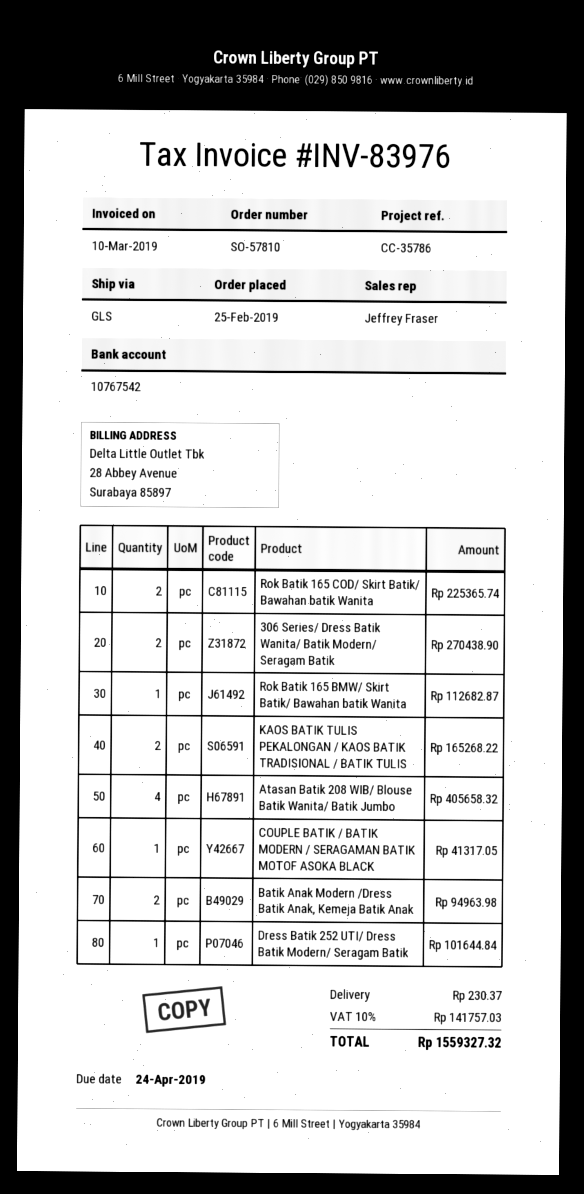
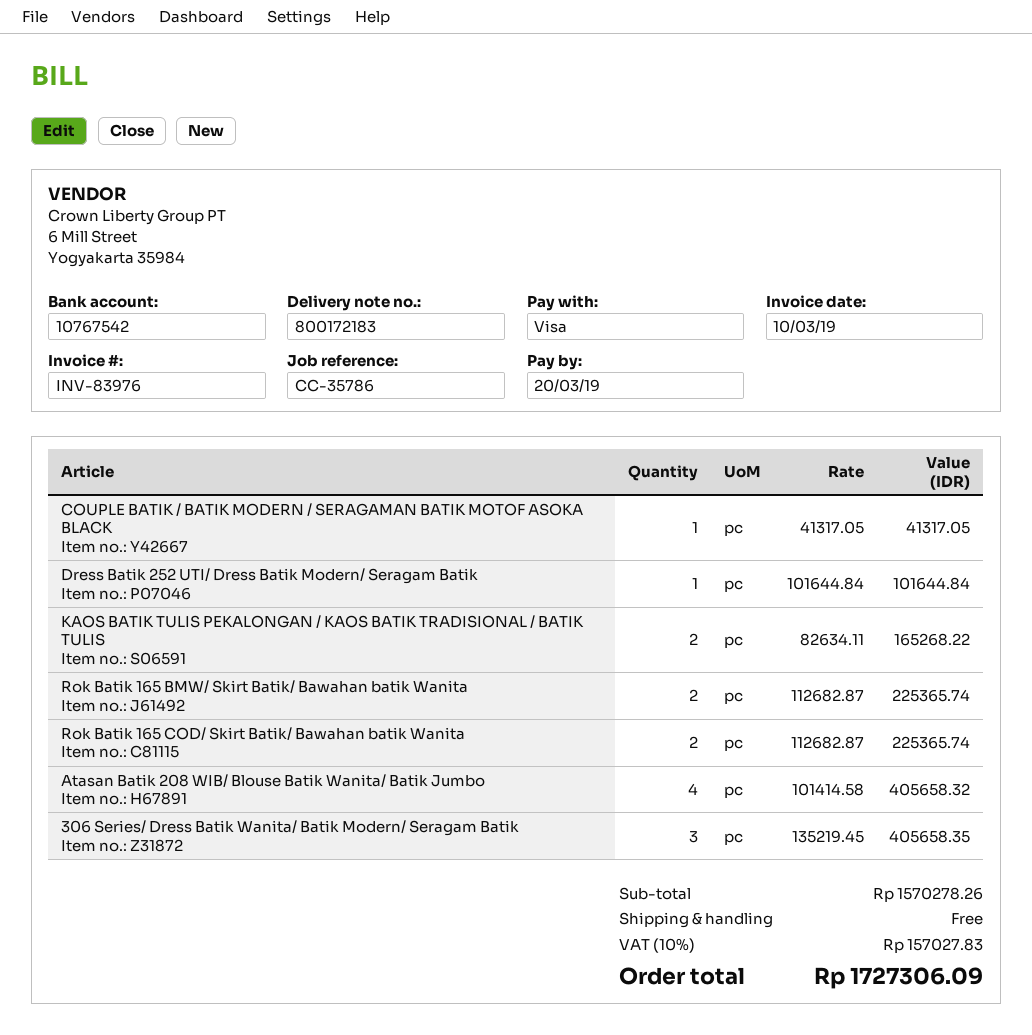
due date: 2019-04-24 -> 2019-03-20
306 Series/ Dress Batik Wanita/ Batik Modern/ Seragam Batik: 2 for 270438.90 -> 3 for 405658.35
Rok Batik 165 BMW/ Skirt Batik/ Bawahan batik Wanita: 1 for 112682.87 -> 2 for 225365.74
Batik Anak Modern /Dress Batik Anak, Kemeja Batik Anak: 2 for 94963.98 -> none
shipping: 230.37 -> 0.00
tax: 10% = 141757.03 -> 10% = 157027.83
total: 1559327.32 -> 1727306.09

